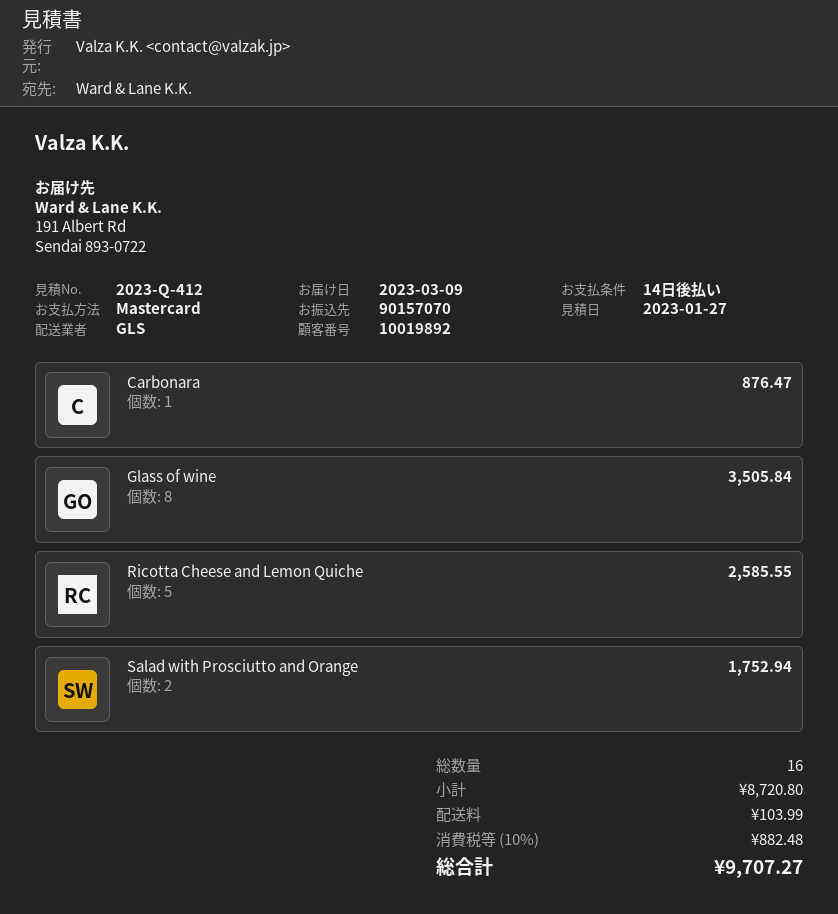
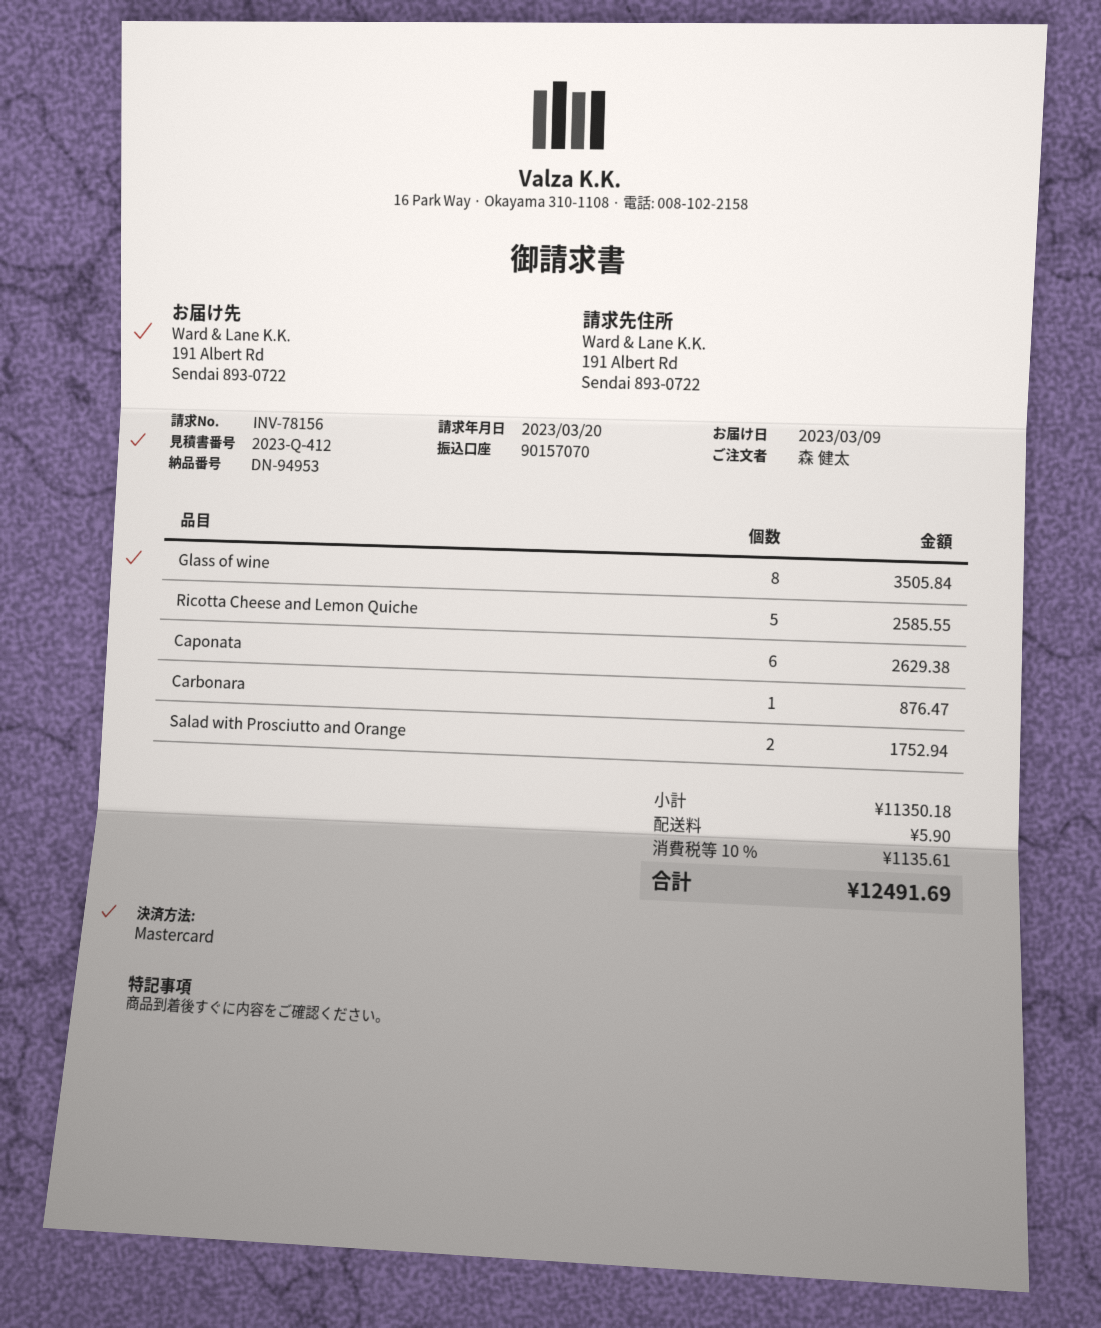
Caponata: none -> 6 for 2629.38
subtotal: 8720.80 -> 11350.18
shipping: 103.99 -> 5.90
tax: 10% = 882.48 -> 10% = 1135.61
total: 9707.27 -> 12491.69

